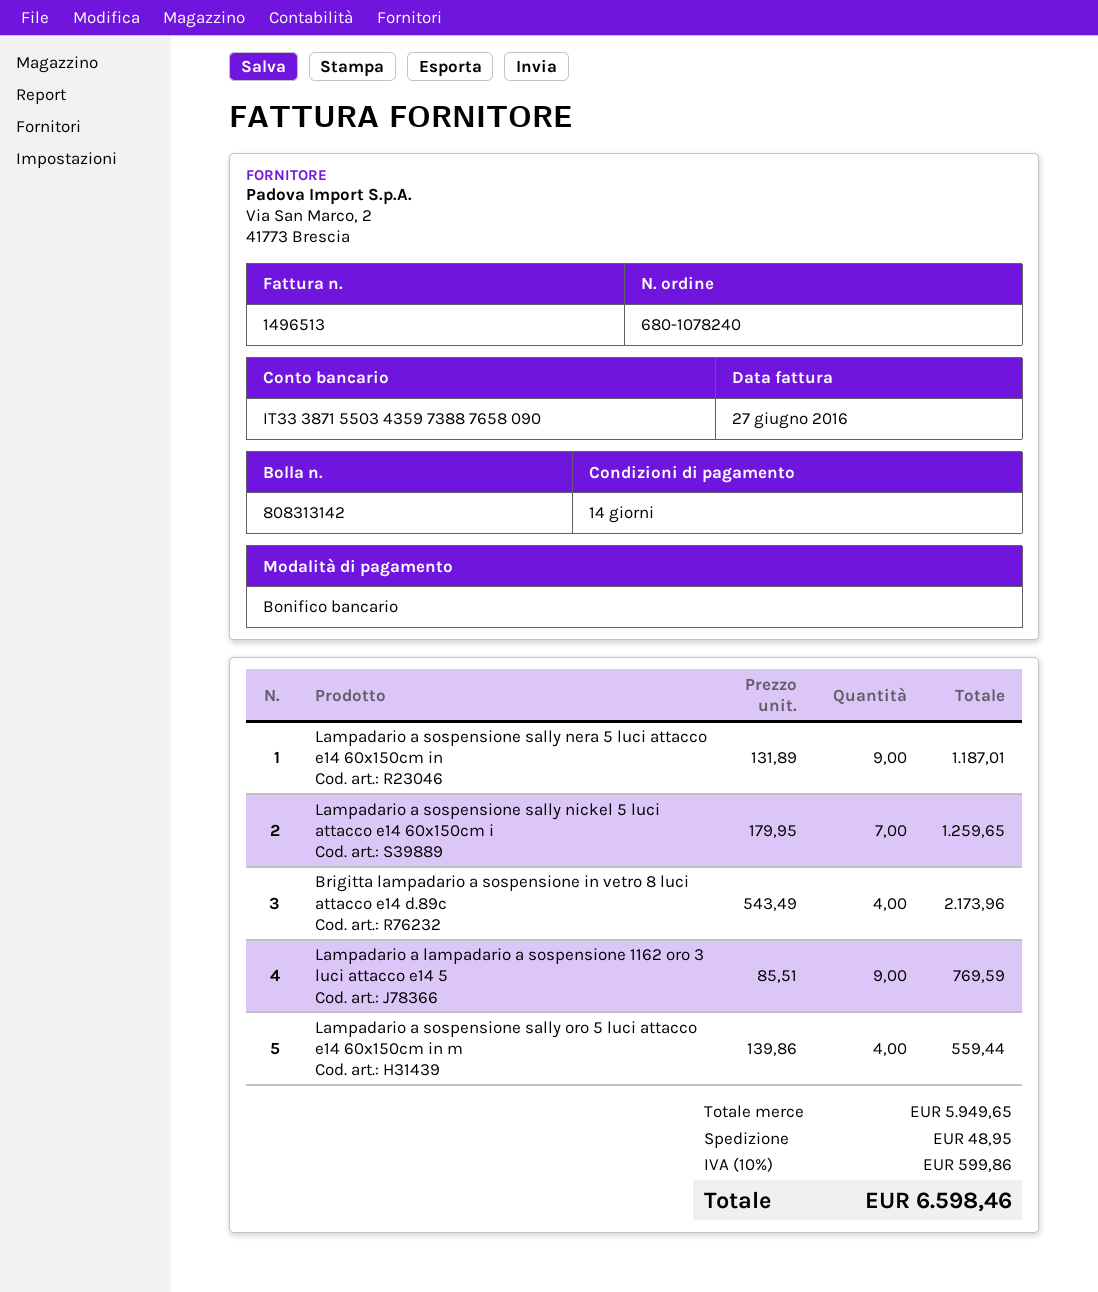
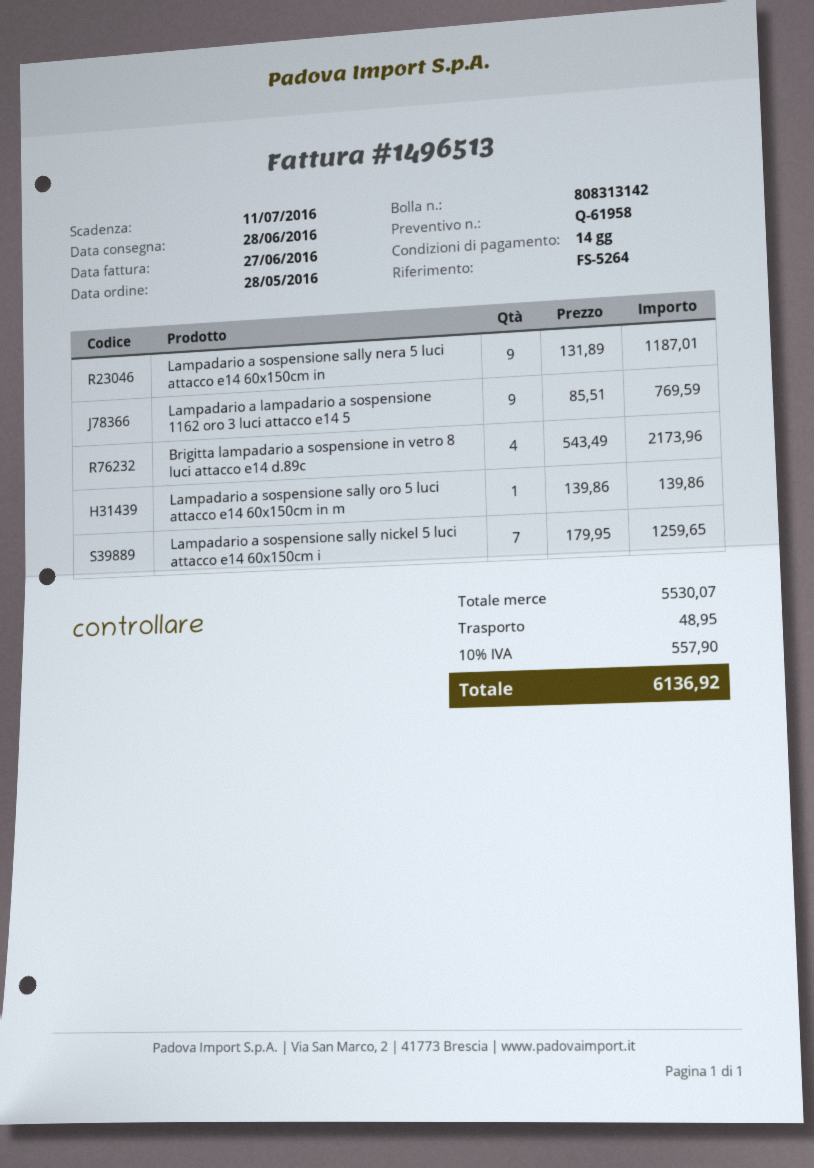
Lampadario a sospensione sally oro 5 luci attacco e14 60x150cm in m: 4 x 139.86 = 559.44 -> 1 x 139.86 = 139.86
subtotal: 5949.65 -> 5530.07
tax: 10% = 599.86 -> 10% = 557.90
total: 6598.46 -> 6136.92

